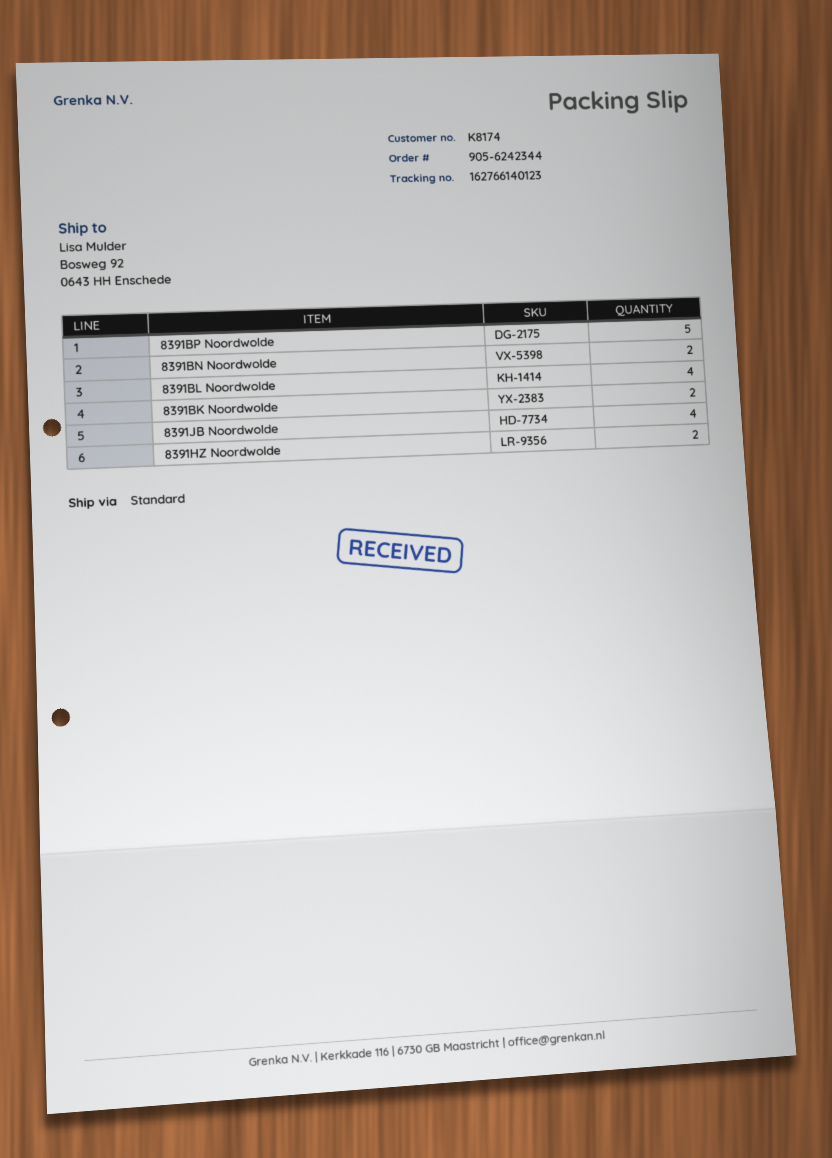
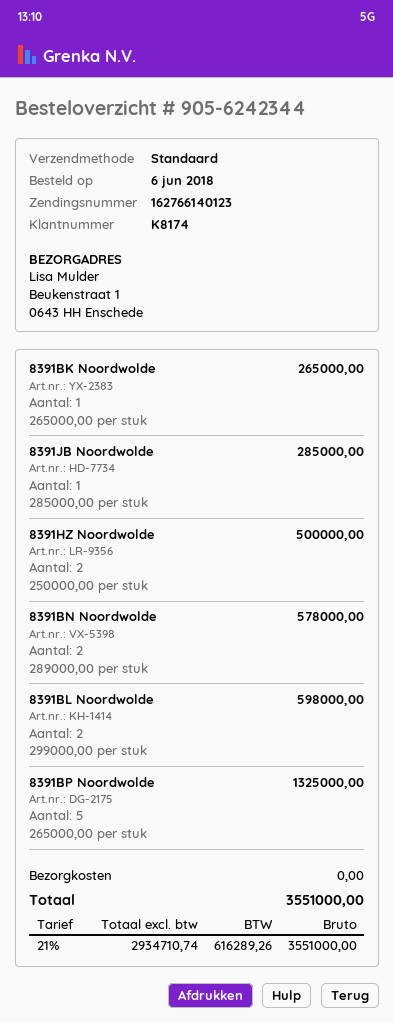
ship to: Bosweg 92, 0643 HH Enschede -> Beukenstraat 1, 0643 HH Enschede
8391BL Noordwolde: 4 -> 2
8391BK Noordwolde: 2 -> 1
8391JB Noordwolde: 4 -> 1

